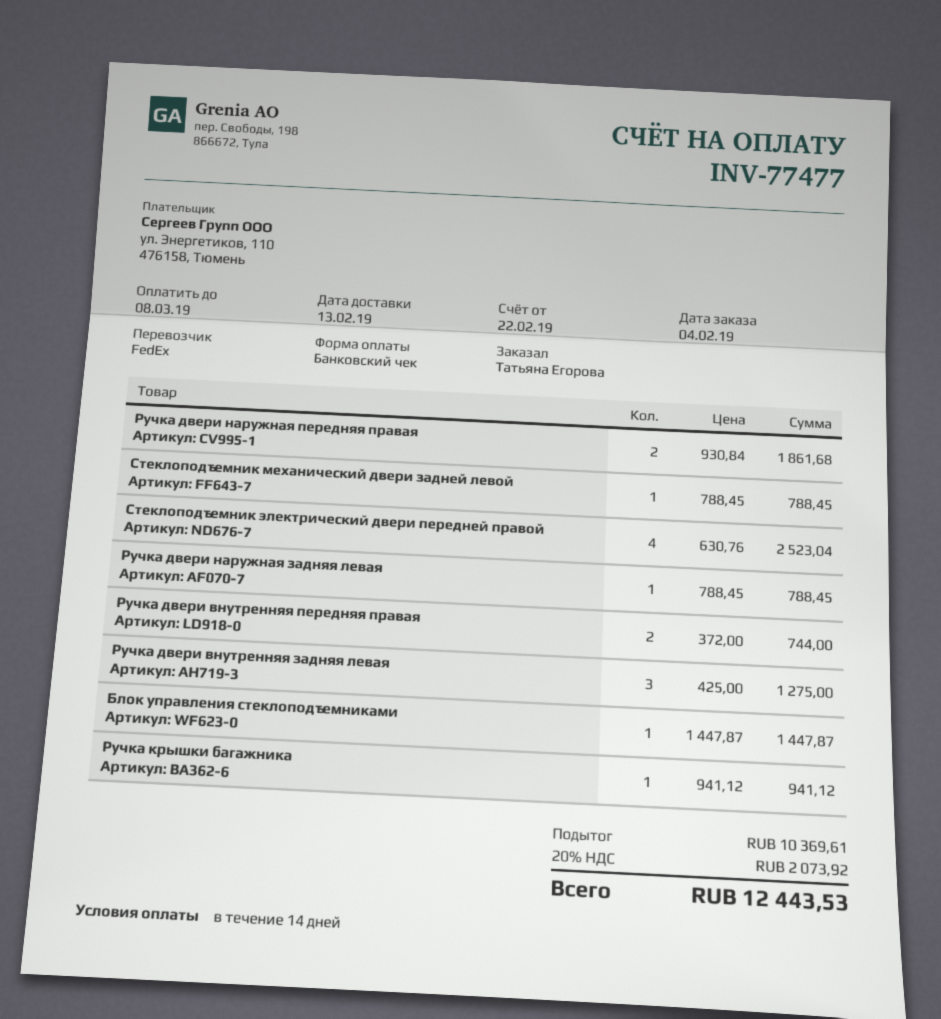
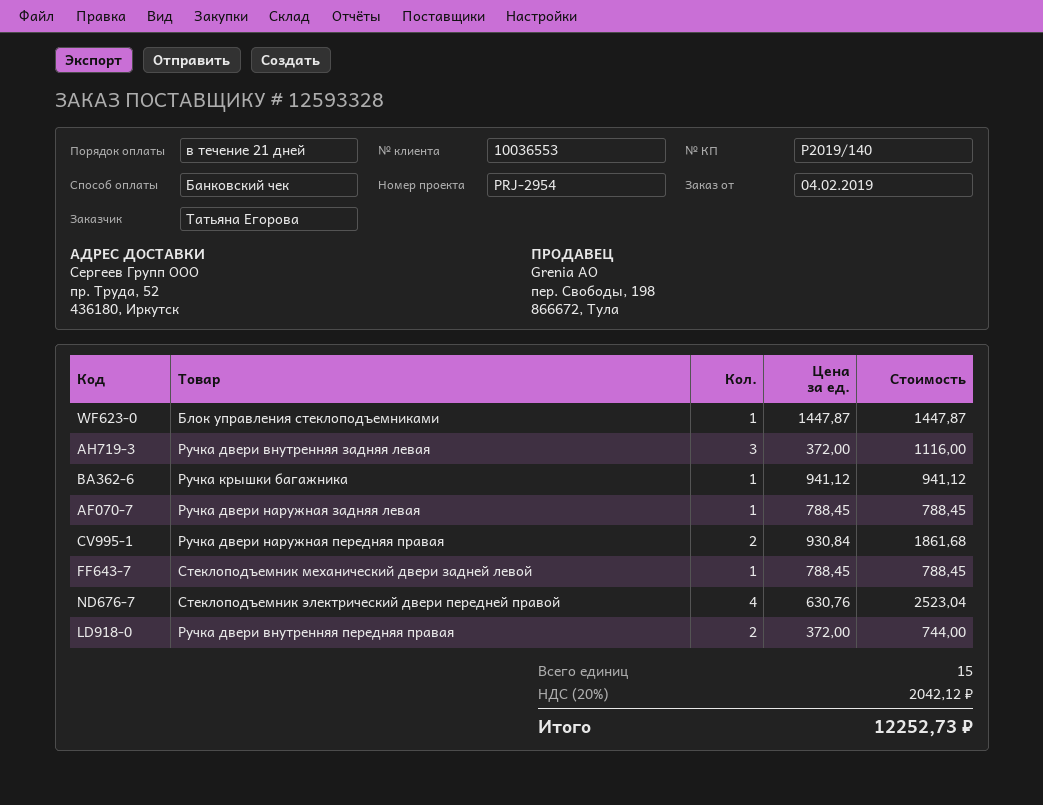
payment terms: 14 days -> 21 days
Ручка двери внутренняя задняя левая: 3 x 425.00 = 1275.00 -> 3 x 372.00 = 1116.00
tax: 20% = 2073.92 -> 20% = 2042.12
total: 12443.53 -> 12252.73

